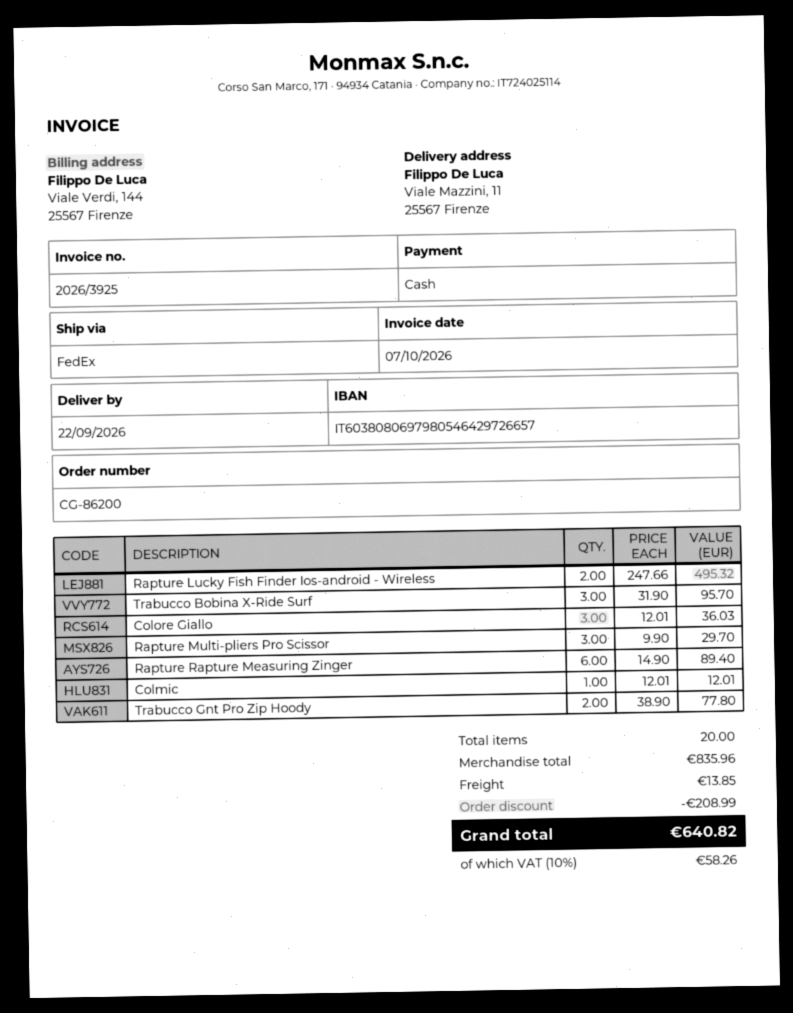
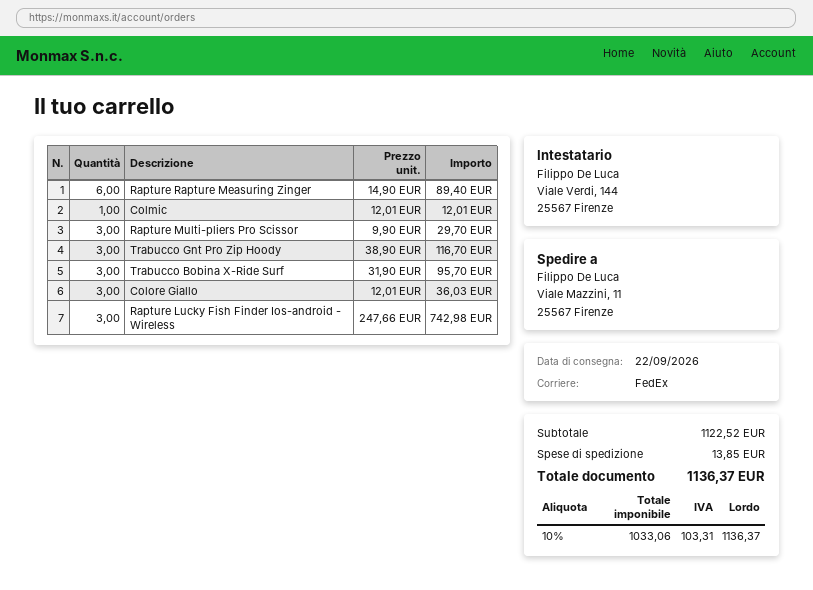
Rapture Lucky Fish Finder Ios-android - Wireless: 2 x 247.66 = 495.32 -> 3 x 247.66 = 742.98
Trabucco Gnt Pro Zip Hoody: 2 x 38.90 = 77.80 -> 3 x 38.90 = 116.70
subtotal: 835.96 -> 1122.52
discount: 208.99 -> none
tax: 10% = 58.26 -> 10% = 103.31
total: 640.82 -> 1136.37

